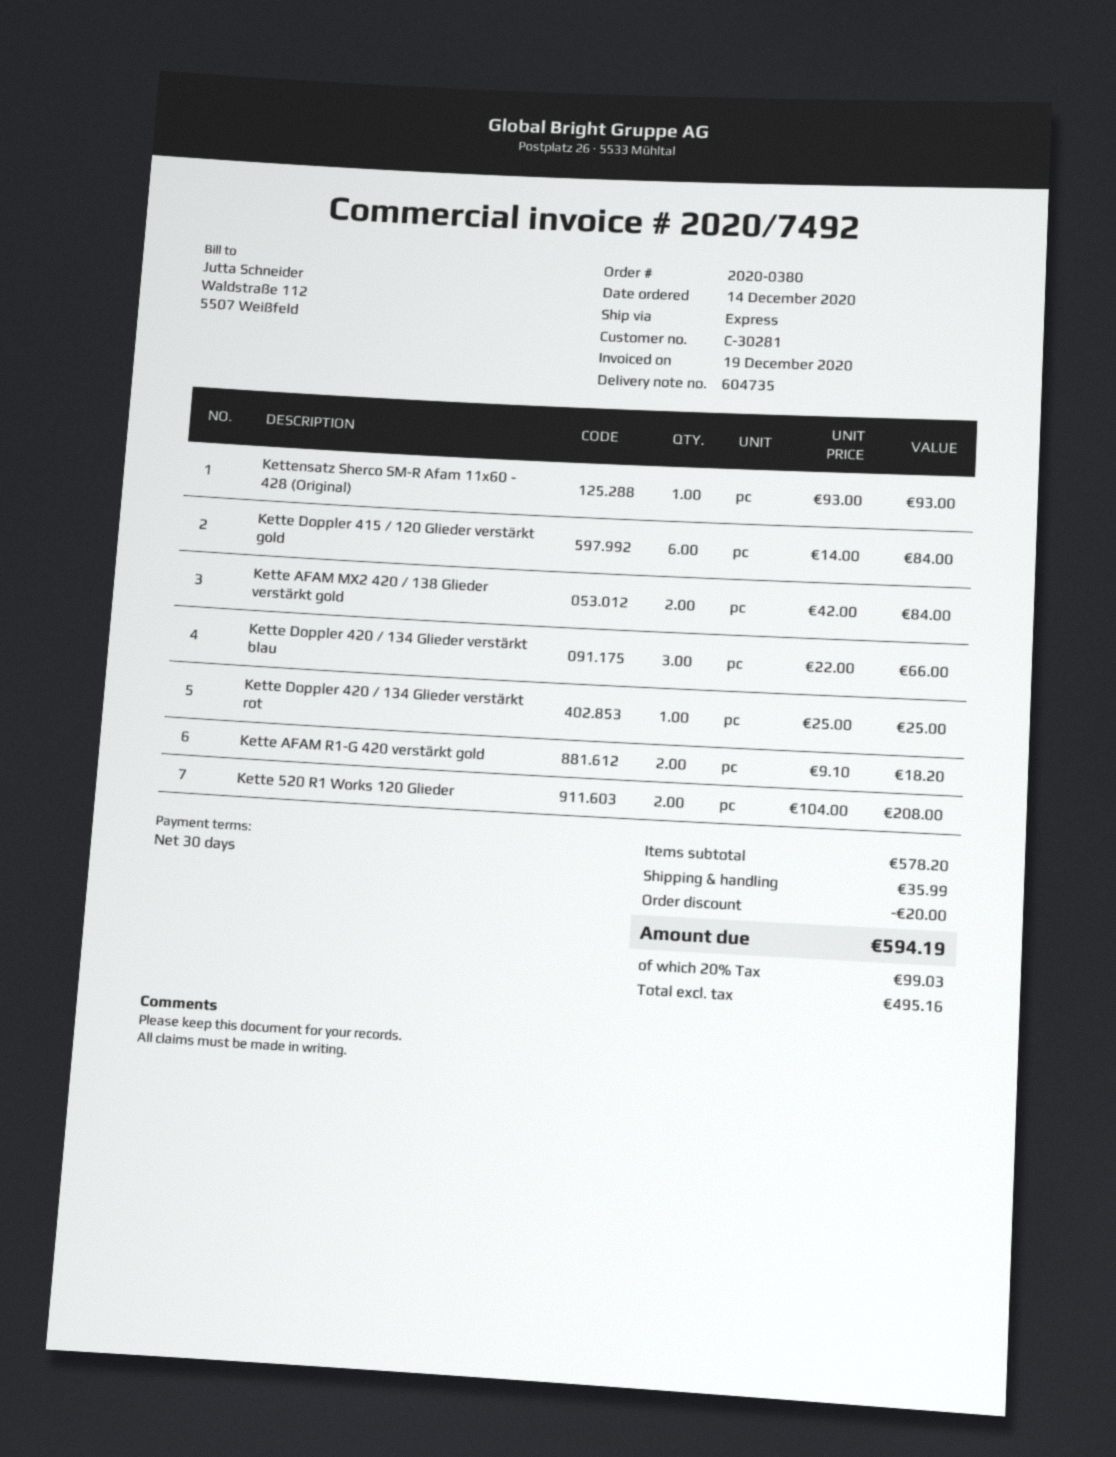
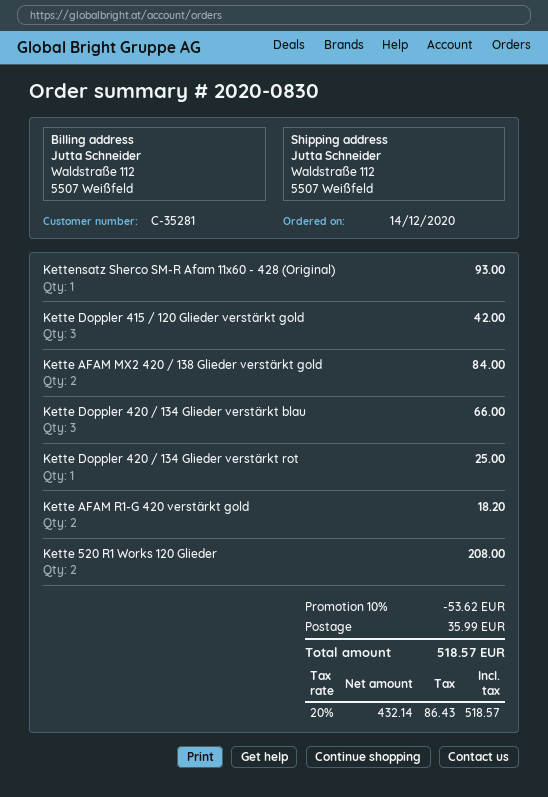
order number: 2020-0380 -> 2020-0830
customer number: C-30281 -> C-35281
Kette Doppler 415 / 120 Glieder verstärkt gold: 6 for 84.00 -> 3 for 42.00
discount: 20.00 -> 53.62
net: 495.16 -> 432.14
tax: 20% = 99.03 -> 20% = 86.43
total: 594.19 -> 518.57

